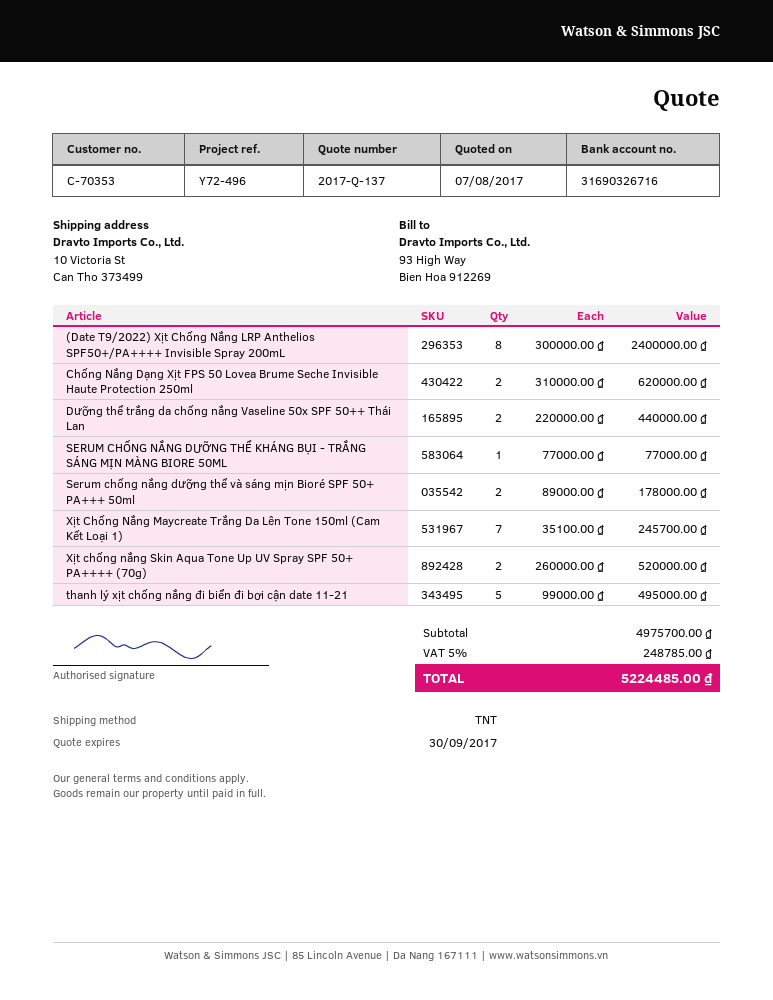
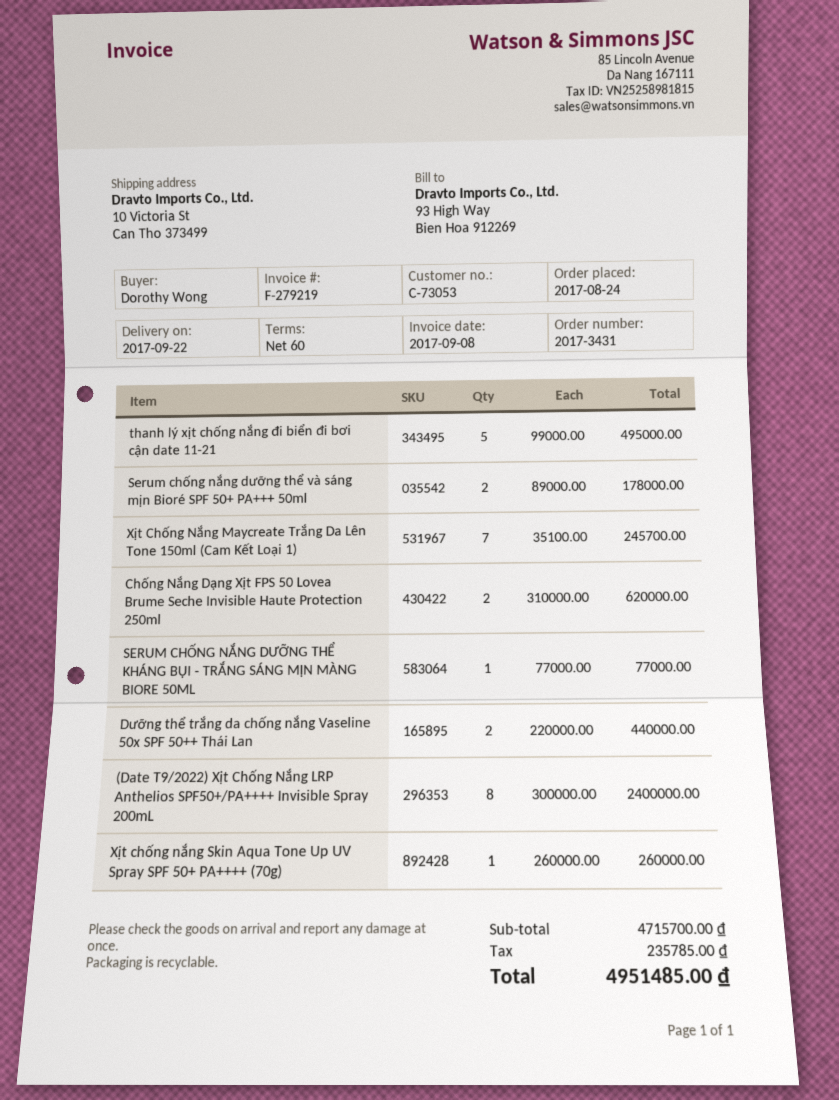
customer number: C-70353 -> C-73053
Xịt chống nắng Skin Aqua Tone Up UV Spray SPF 50+ PA++++ (70g): 2 x 260000.00 = 520000.00 -> 1 x 260000.00 = 260000.00
subtotal: 4975700.00 -> 4715700.00
tax: 248785.00 -> 235785.00
total: 5224485.00 -> 4951485.00

